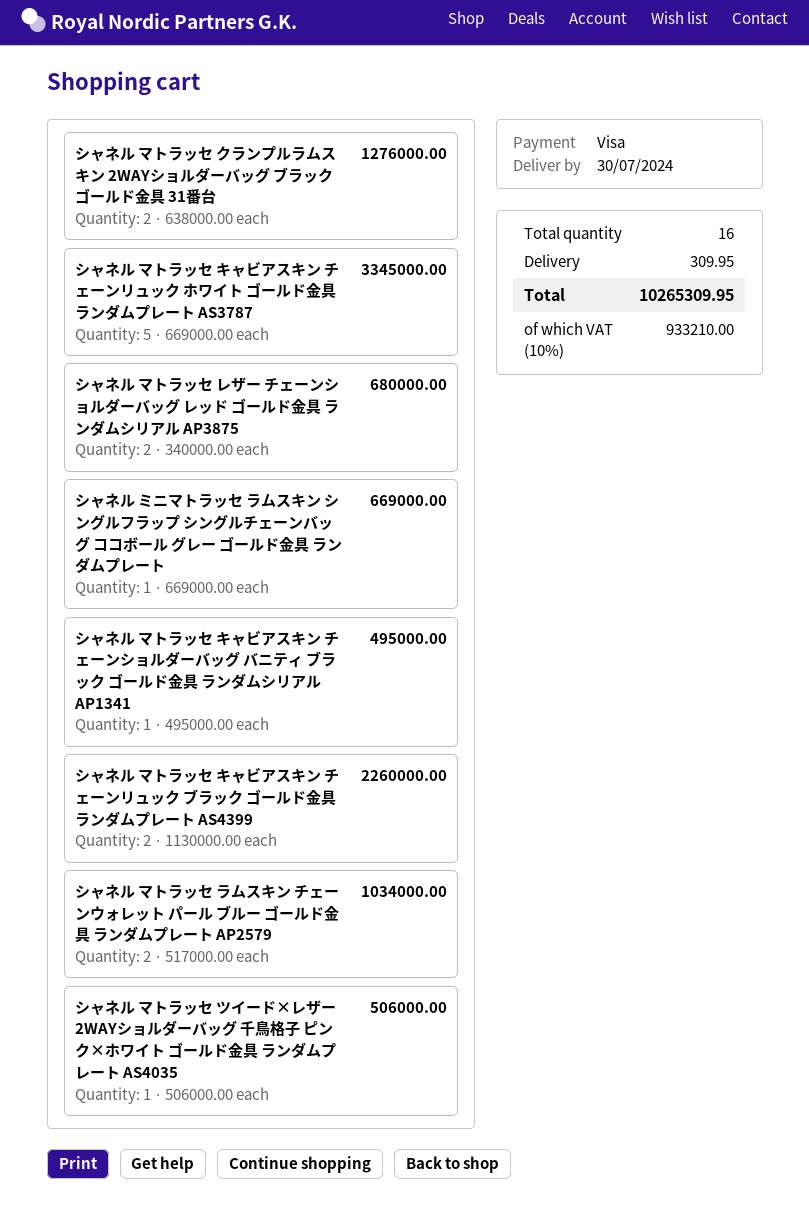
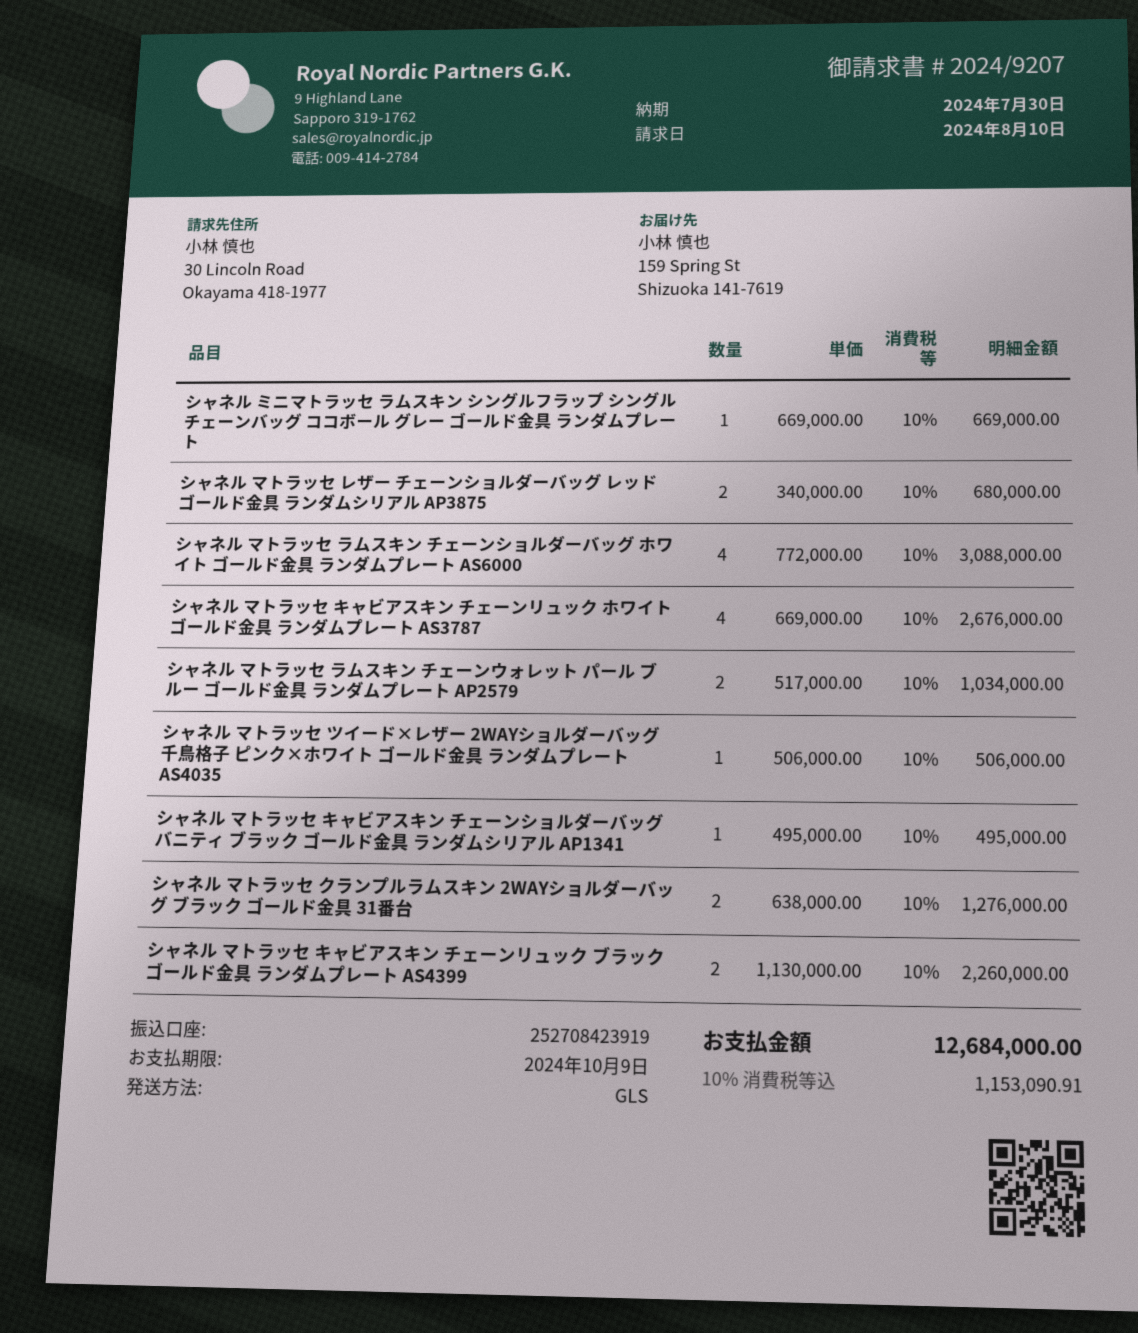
シャネル マトラッセ キャビアスキン チェーンリュック ホワイト ゴールド金具 ランダムプレート AS3787: 5 x 669000.00 = 3345000.00 -> 4 x 669000.00 = 2676000.00
シャネル マトラッセ ラムスキン チェーンショルダーバッグ ホワイト ゴールド金具 ランダムプレート AS6000: none -> 4 x 772000.00 = 3088000.00
shipping: 309.95 -> none
tax: 10% = 933210.00 -> 10% = 1153090.91
total: 10265309.95 -> 12684000.00

